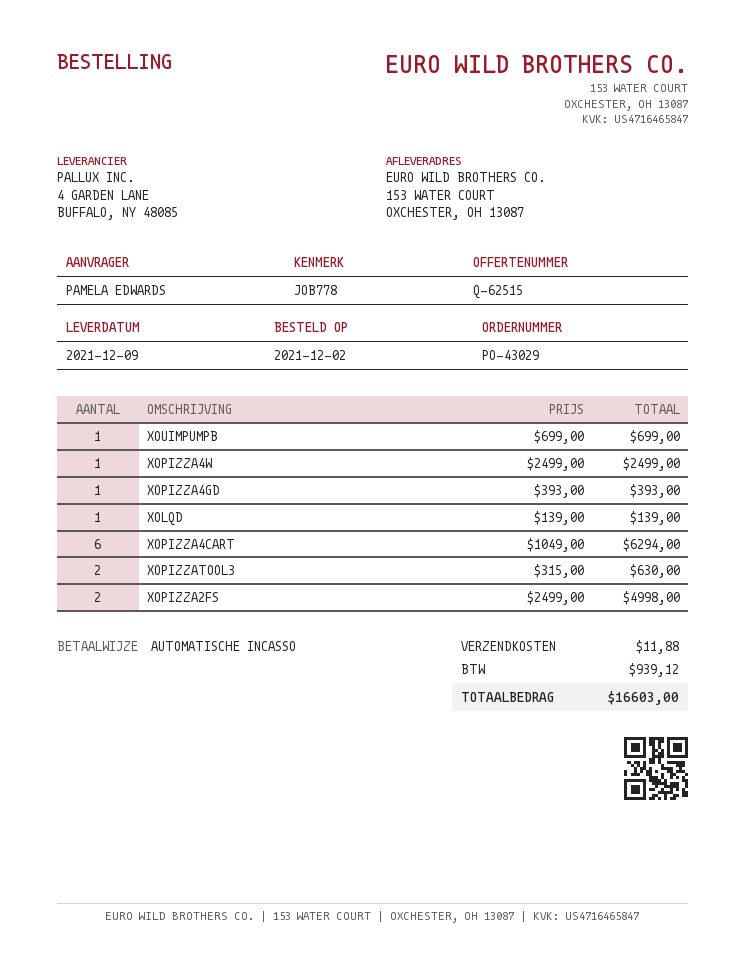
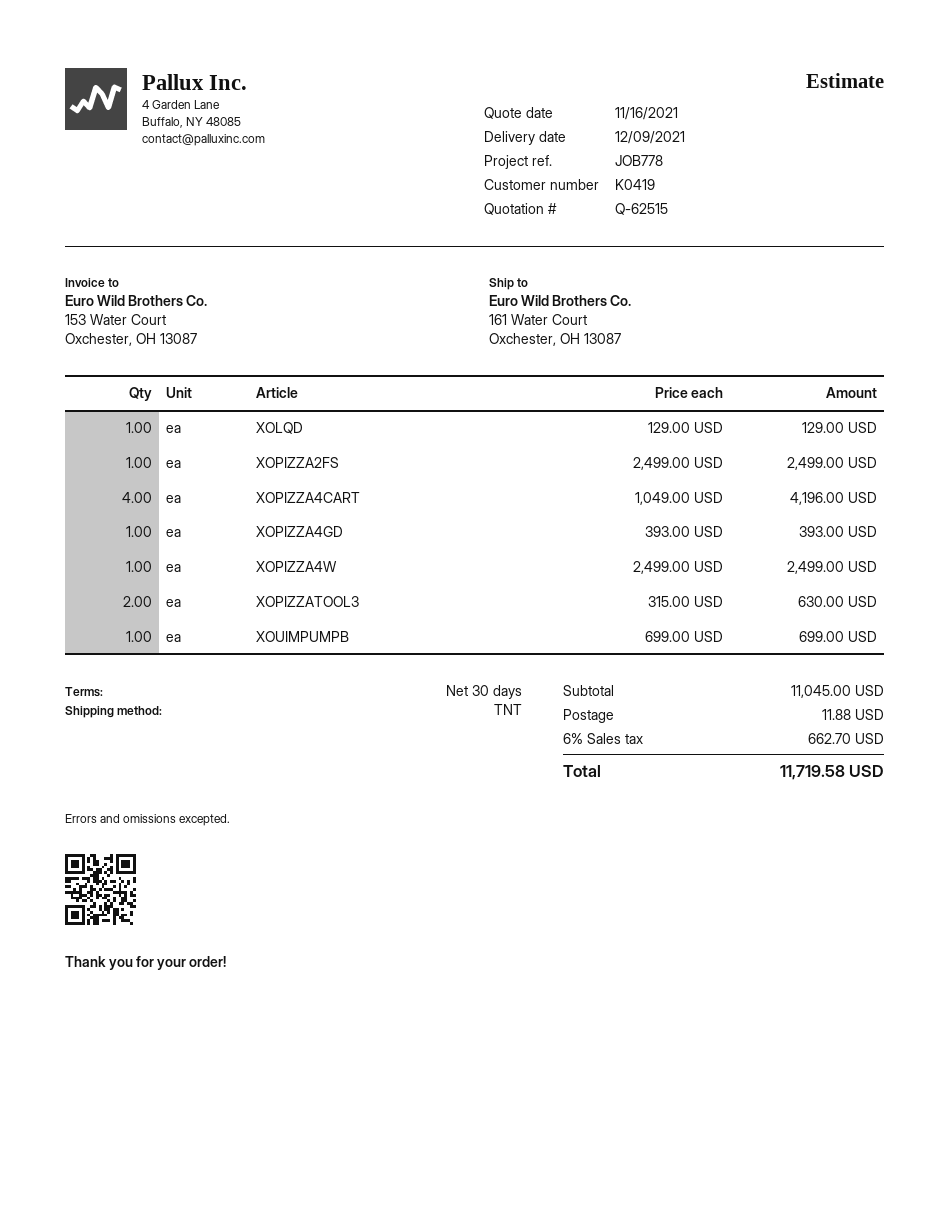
ship to: 153 WATER COURT, OXCHESTER, OH 13087 -> 161 Water Court, Oxchester, OH 13087
XOLQD: 1 x 139.00 = 139.00 -> 1 x 129.00 = 129.00
XOPIZZA4CART: 6 x 1049.00 = 6294.00 -> 4 x 1049.00 = 4196.00
XOPIZZA2FS: 2 x 2499.00 = 4998.00 -> 1 x 2499.00 = 2499.00
tax: 939.12 -> 662.70
total: 16603.00 -> 11719.58

